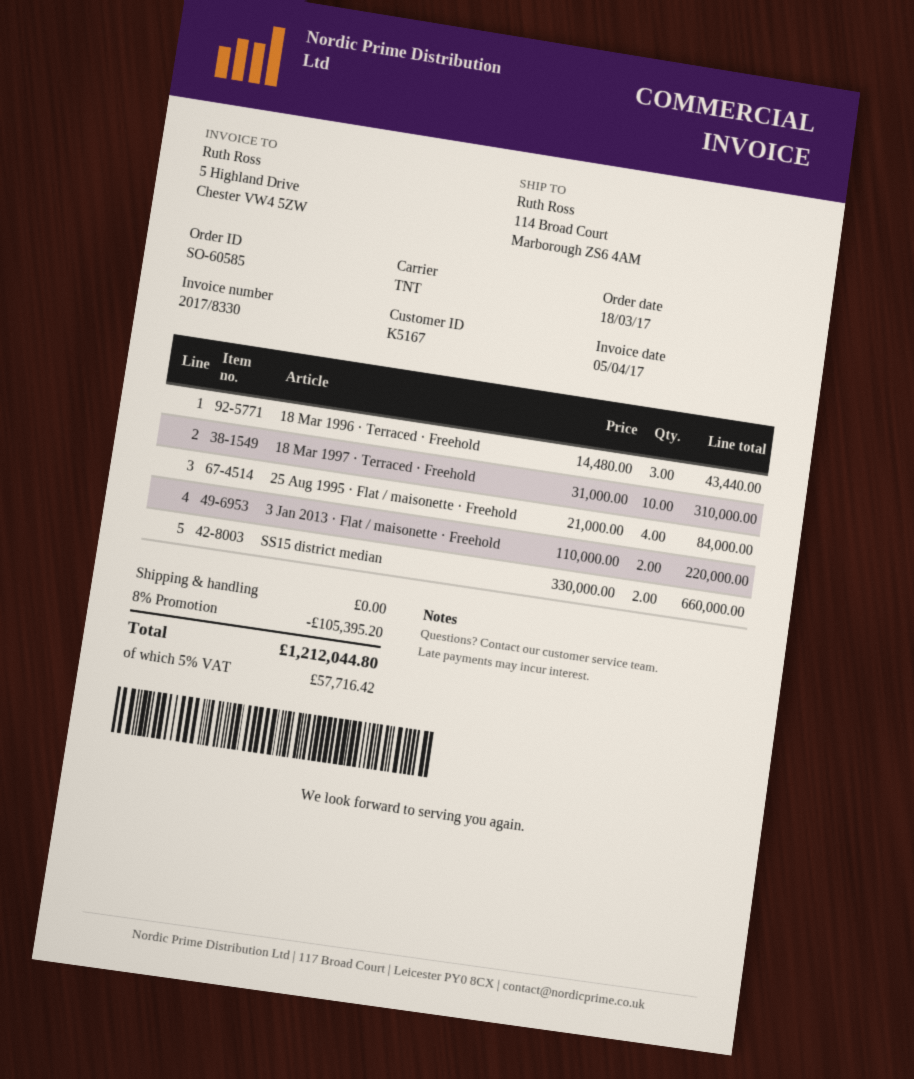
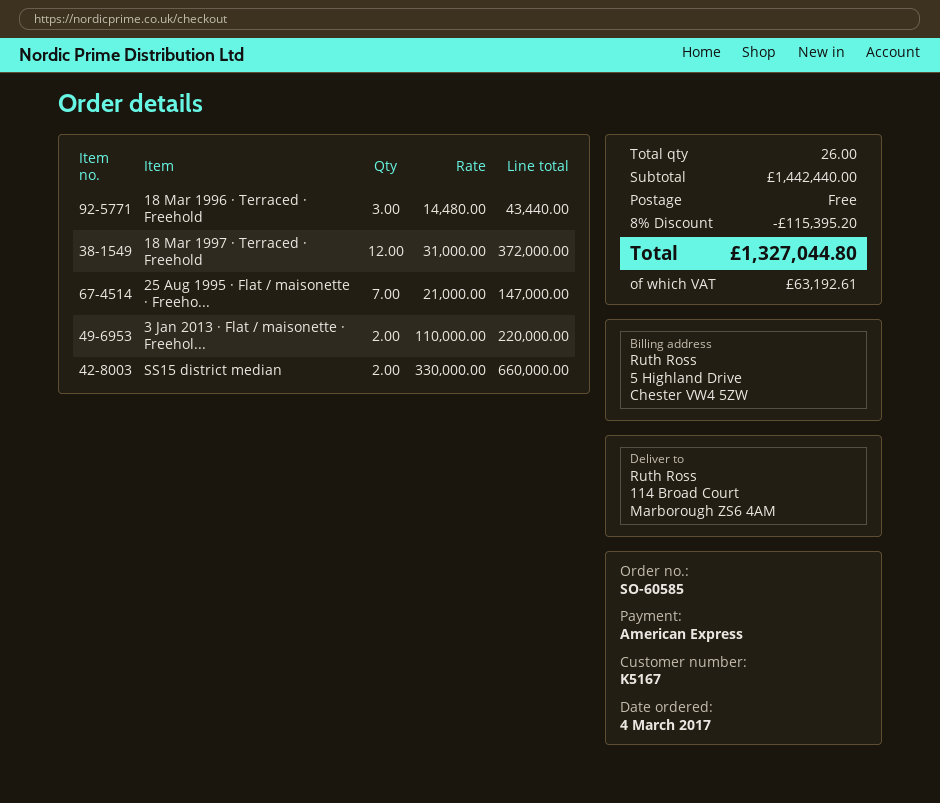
order date: 2017-03-18 -> 2017-03-04
18 Mar 1997 · Terraced · Freehold: 10 x 31000.00 = 310000.00 -> 12 x 31000.00 = 372000.00
25 Aug 1995 · Flat / maisonette · Freehold: 4 x 21000.00 = 84000.00 -> 7 x 21000.00 = 147000.00
discount: 8% = 105395.20 -> 8% = 115395.20
tax: 57716.42 -> 63192.61
total: 1212044.80 -> 1327044.80

